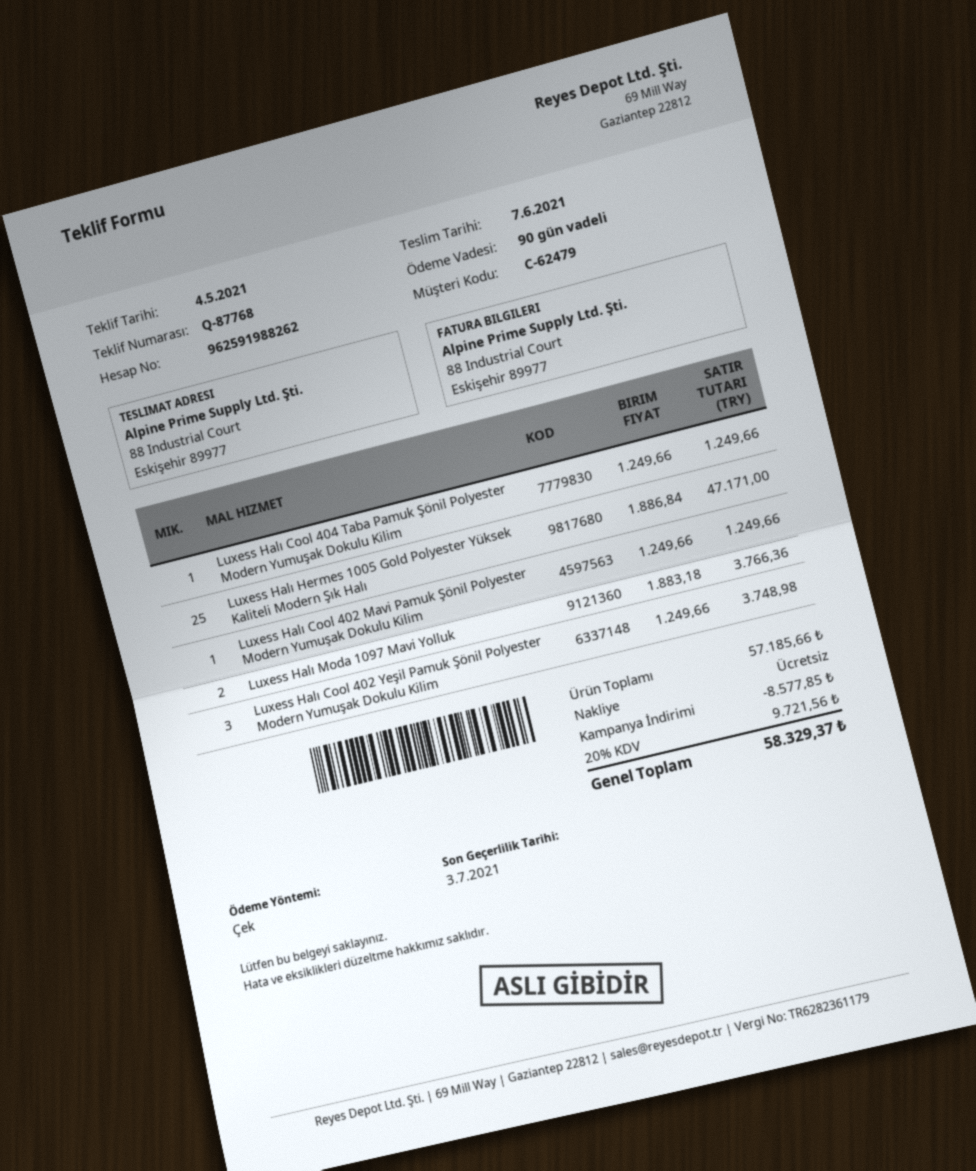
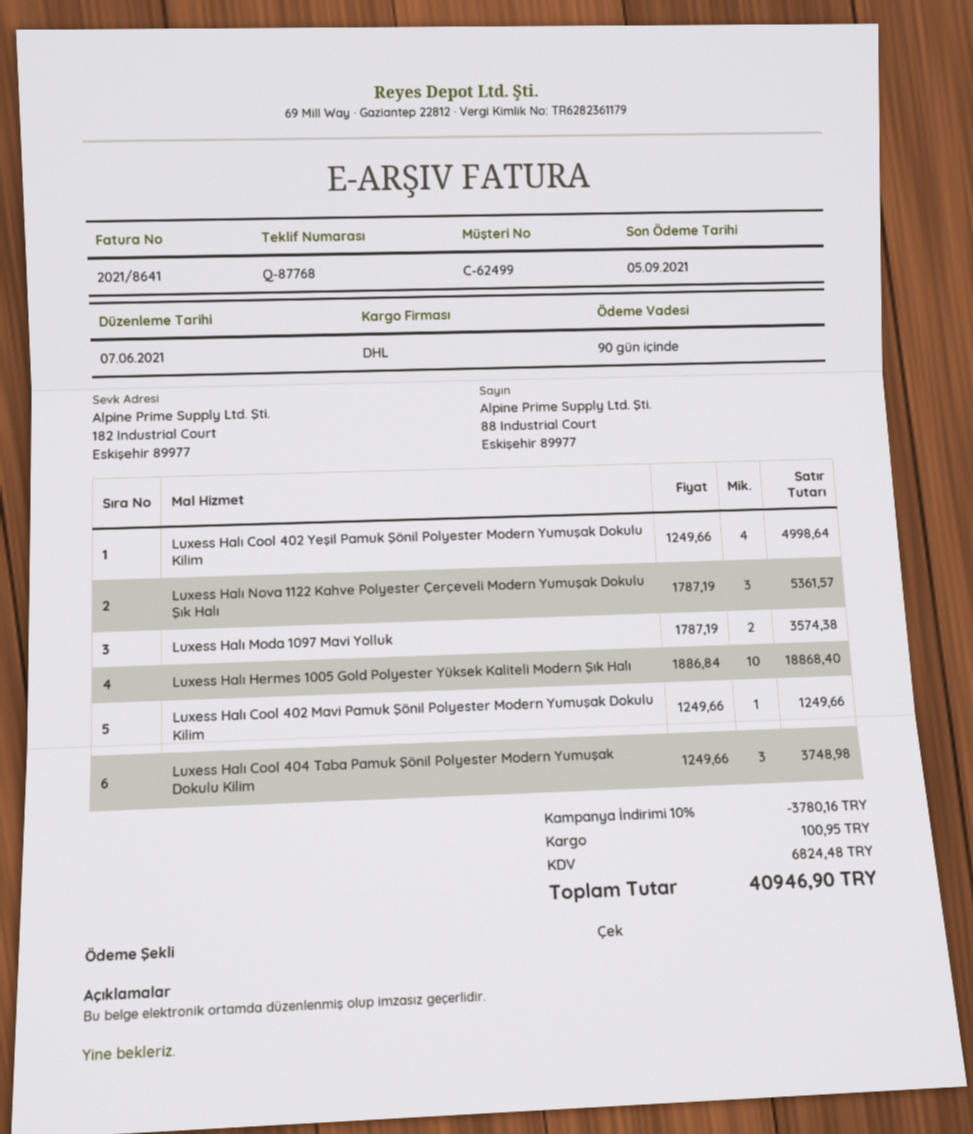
customer number: C-62479 -> C-62499
ship to: 88 Industrial Court, Eskişehir 89977 -> 182 Industrial Court, Eskişehir 89977
Luxess Halı Cool 404 Taba Pamuk Şönil Polyester Modern Yumuşak Dokulu Kilim: 1 x 1249.66 = 1249.66 -> 3 x 1249.66 = 3748.98
Luxess Halı Hermes 1005 Gold Polyester Yüksek Kaliteli Modern Şık Halı: 25 x 1886.84 = 47171.00 -> 10 x 1886.84 = 18868.40
Luxess Halı Moda 1097 Mavi Yolluk: 2 x 1883.18 = 3766.36 -> 2 x 1787.19 = 3574.38
Luxess Halı Cool 402 Yeşil Pamuk Şönil Polyester Modern Yumuşak Dokulu Kilim: 3 x 1249.66 = 3748.98 -> 4 x 1249.66 = 4998.64
Luxess Halı Nova 1122 Kahve Polyester Çerçeveli Modern Yumuşak Dokulu Şık Halı: none -> 3 x 1787.19 = 5361.57
discount: 8577.85 -> 3780.16
shipping: 0.00 -> 100.95
tax: 9721.56 -> 6824.48
total: 58329.37 -> 40946.90

